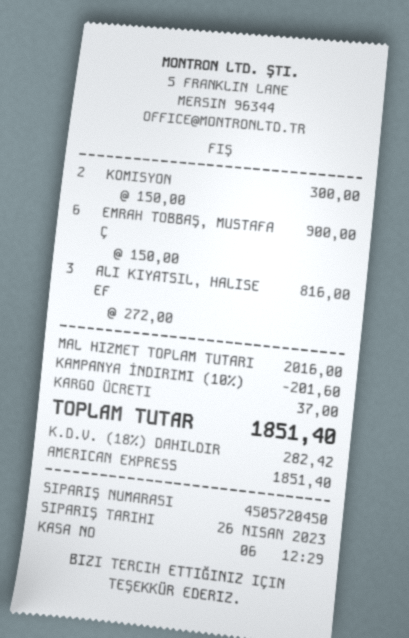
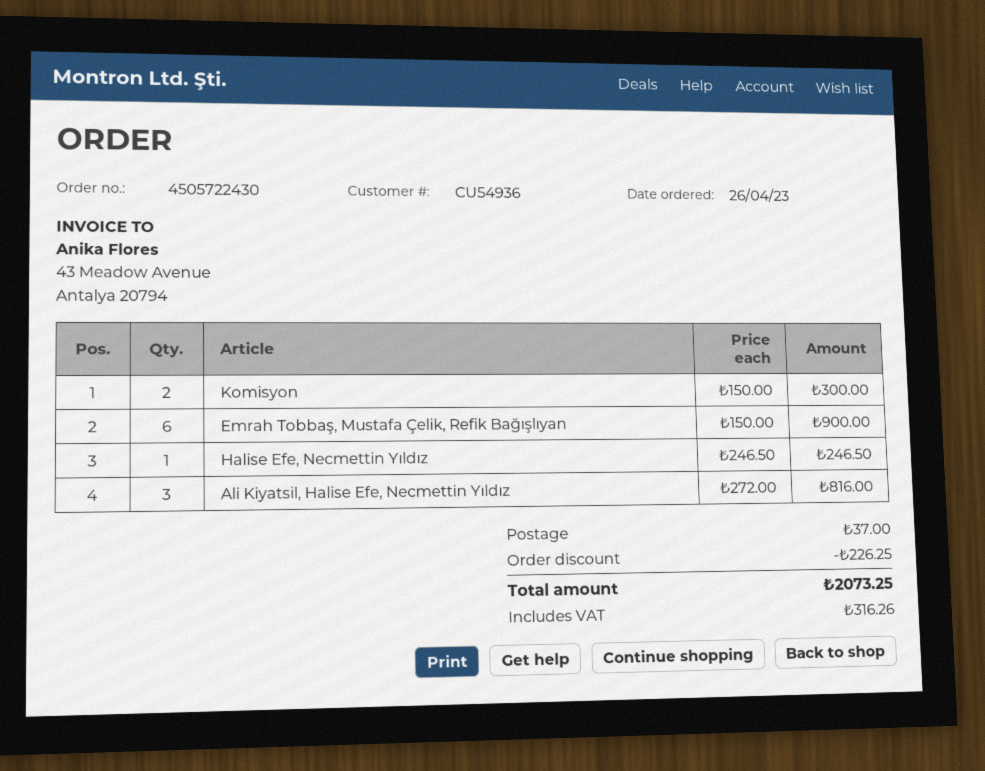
order number: 4505720450 -> 4505722430
Halise Efe, Necmettin Yıldız: none -> 1 x 246.50 = 246.50
discount: 201.60 -> 226.25
tax: 282.42 -> 316.26
total: 1851.40 -> 2073.25

